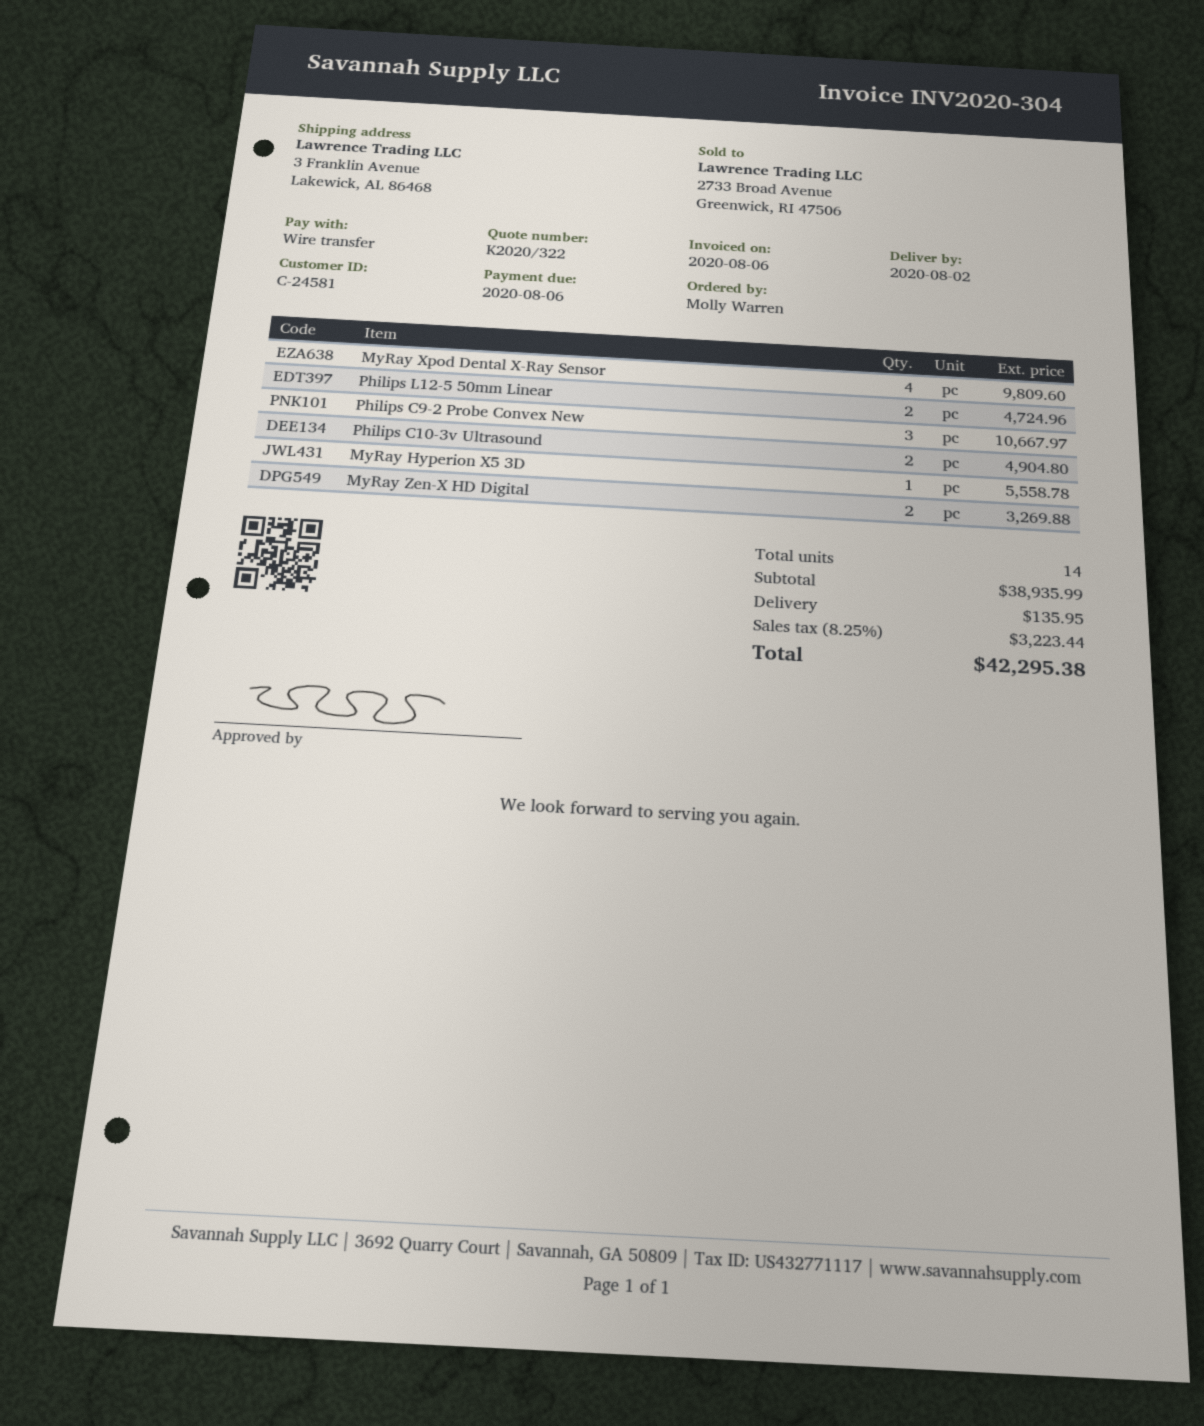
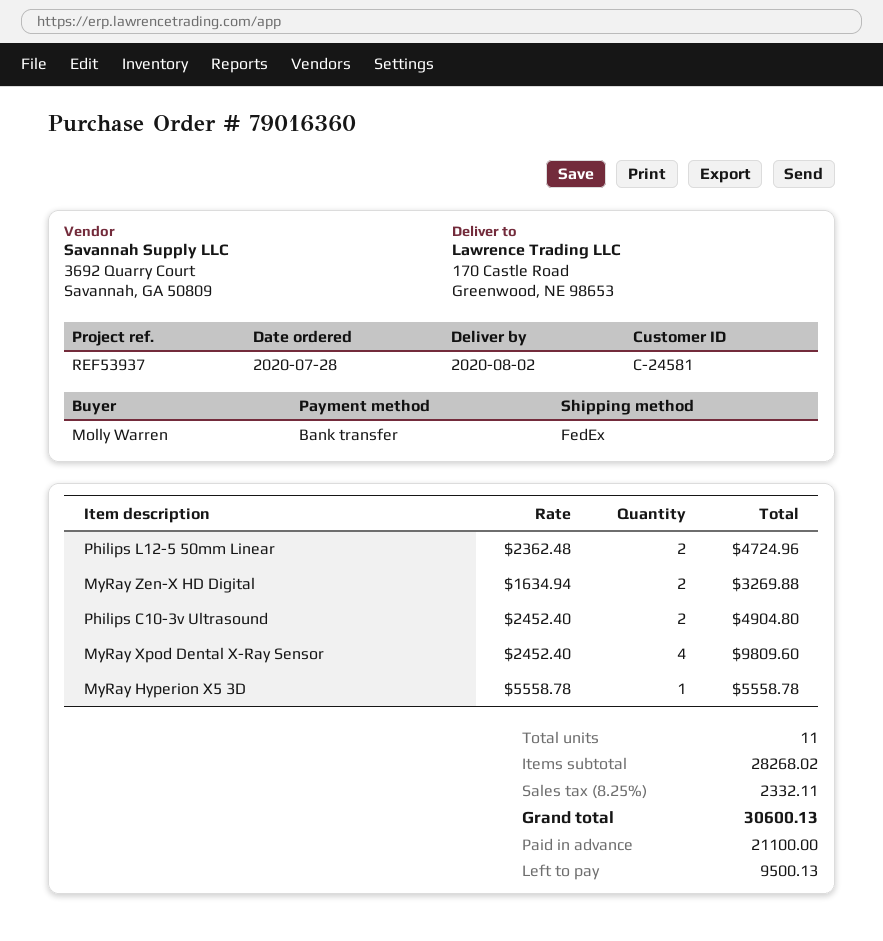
ship to: 3 Franklin Avenue, Lakewick, AL 86468 -> 170 Castle Road, Greenwood, NE 98653
Philips C9-2 Probe Convex New: 3 for 10667.97 -> none
total quantity: 14 -> 11
subtotal: 38935.99 -> 28268.02
shipping: 135.95 -> none
tax: 8.25% = 3223.44 -> 8.25% = 2332.11
total: 42295.38 -> 30600.13

